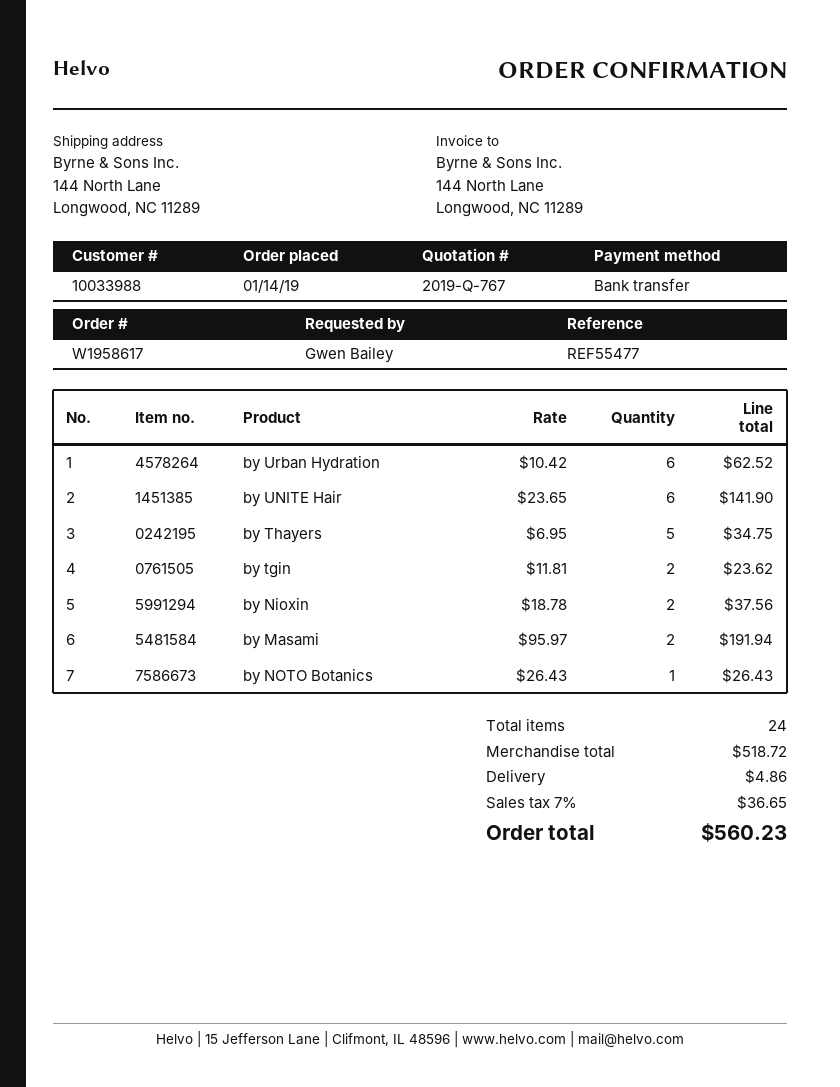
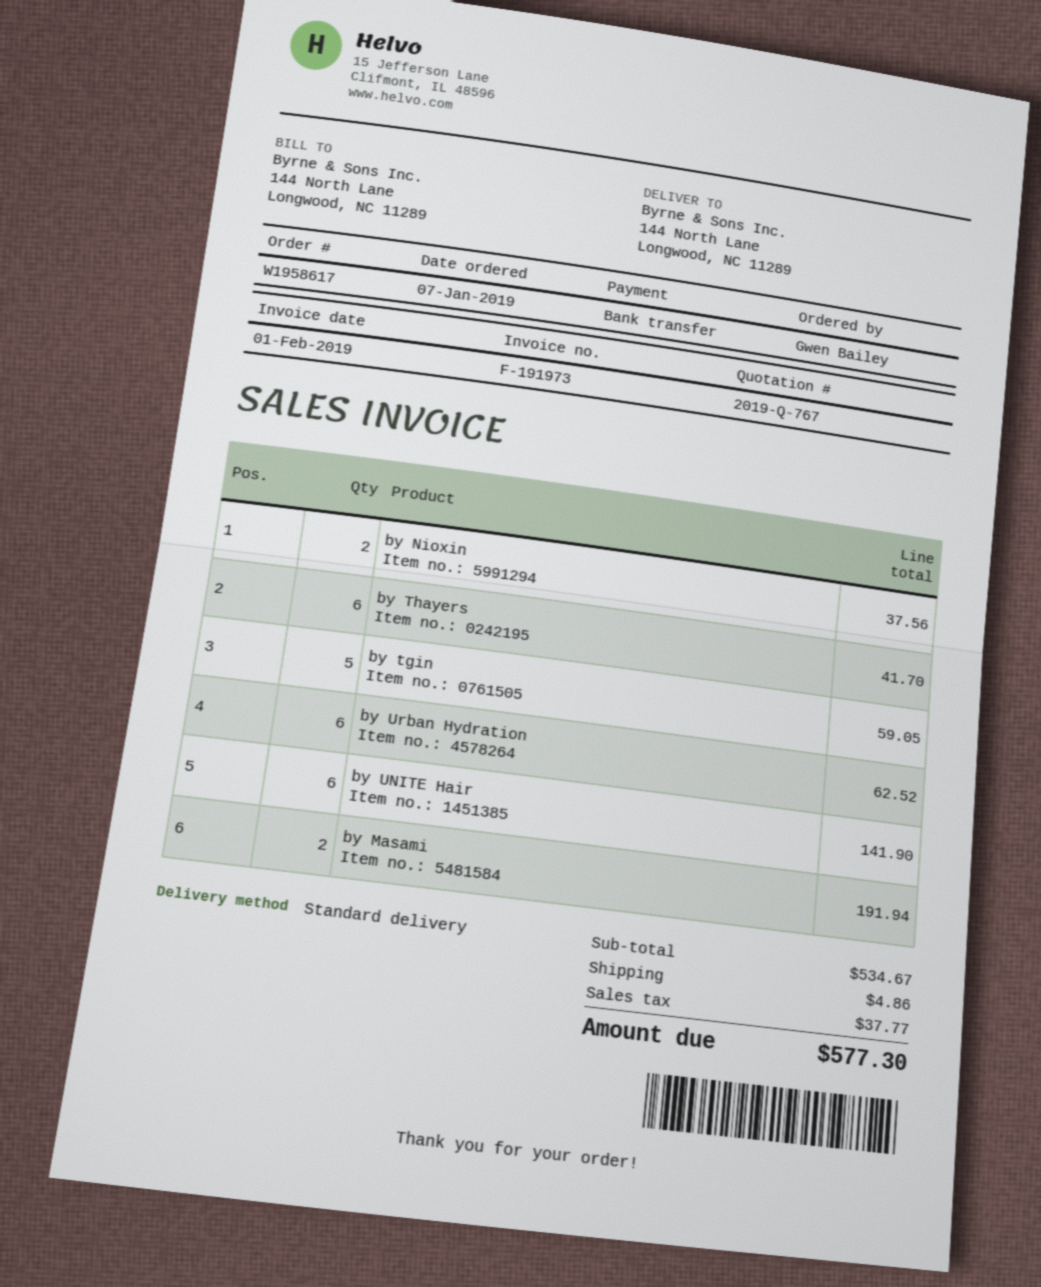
order date: 2019-01-14 -> 2019-01-07
by Thayers: 5 for 34.75 -> 6 for 41.70
by tgin: 2 for 23.62 -> 5 for 59.05
by NOTO Botanics: 1 for 26.43 -> none
subtotal: 518.72 -> 534.67
tax: 36.65 -> 37.77
total: 560.23 -> 577.30

